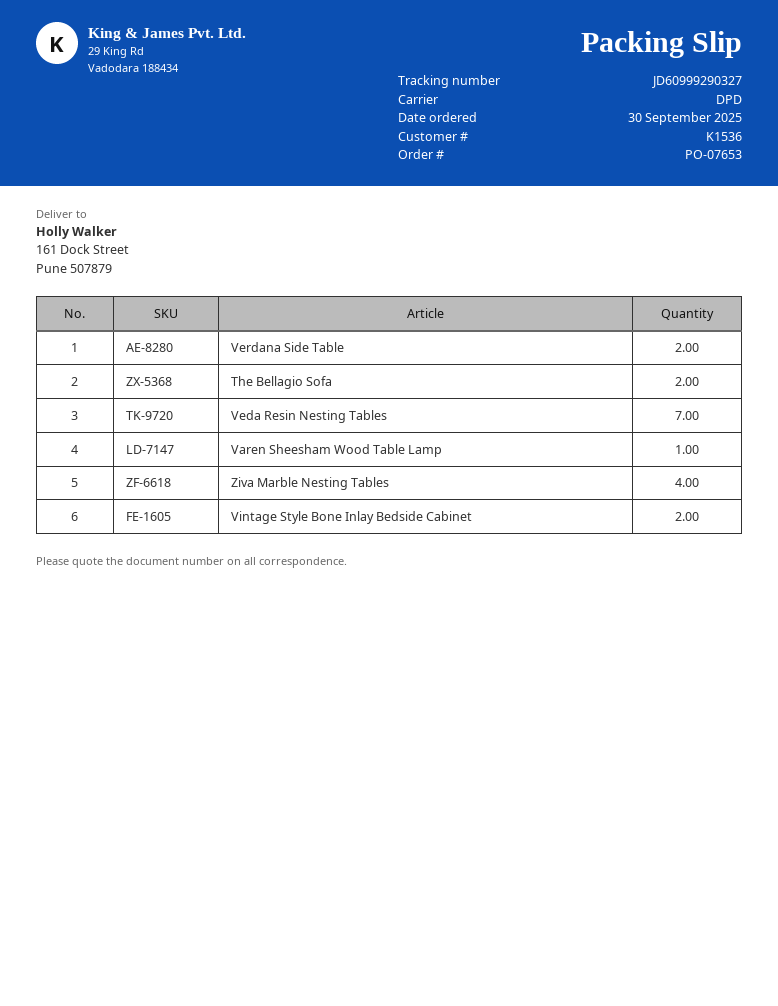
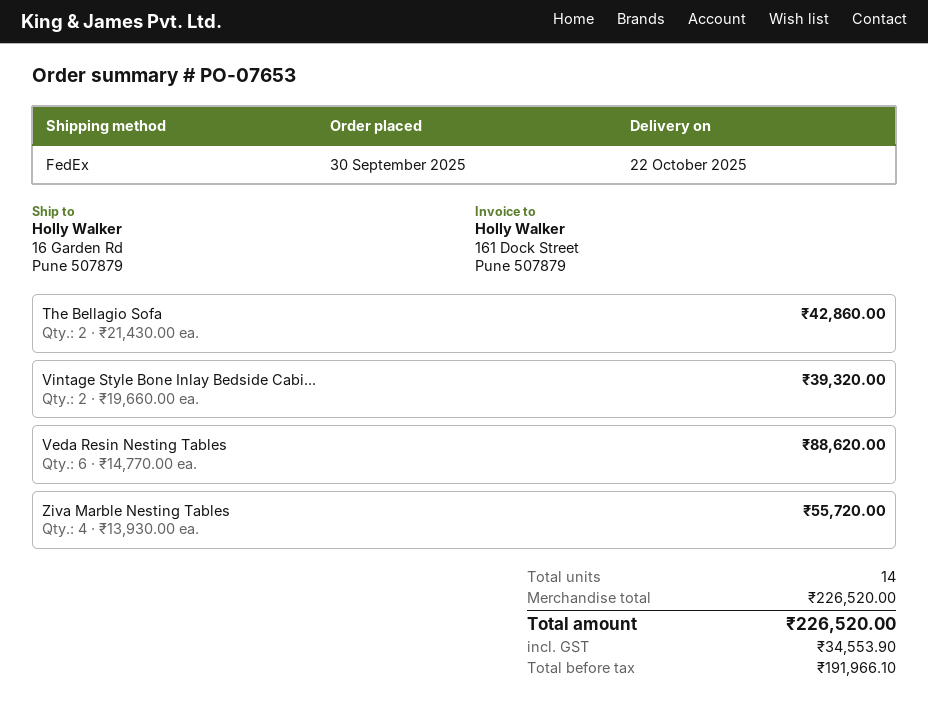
shipping method: DPD -> FedEx
ship to: 161 Dock Street, Pune 507879 -> 16 Garden Rd, Pune 507879
Verdana Side Table: 2 -> none
Veda Resin Nesting Tables: 7 -> 6
Varen Sheesham Wood Table Lamp: 1 -> none

